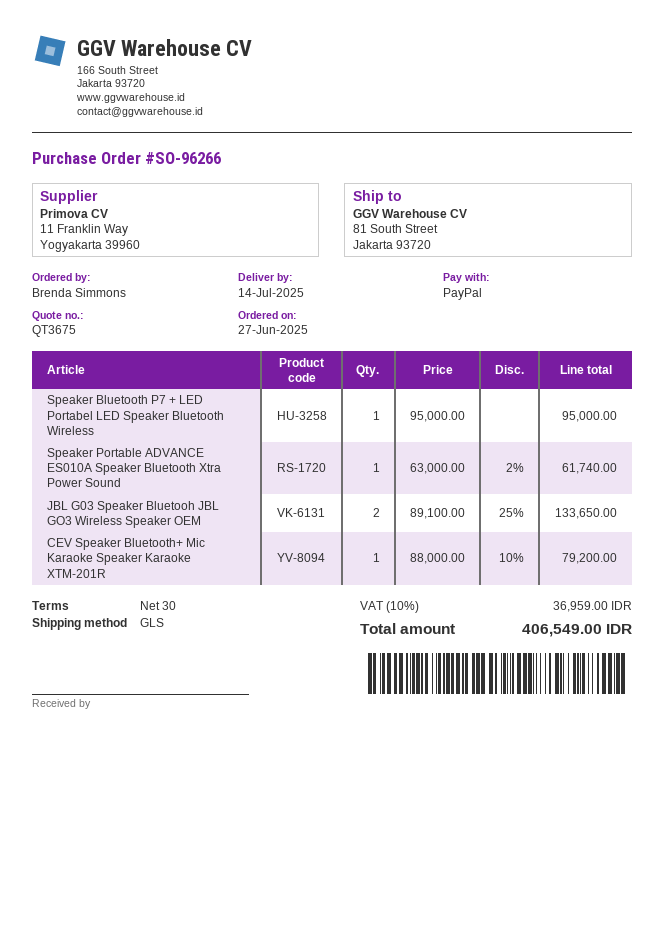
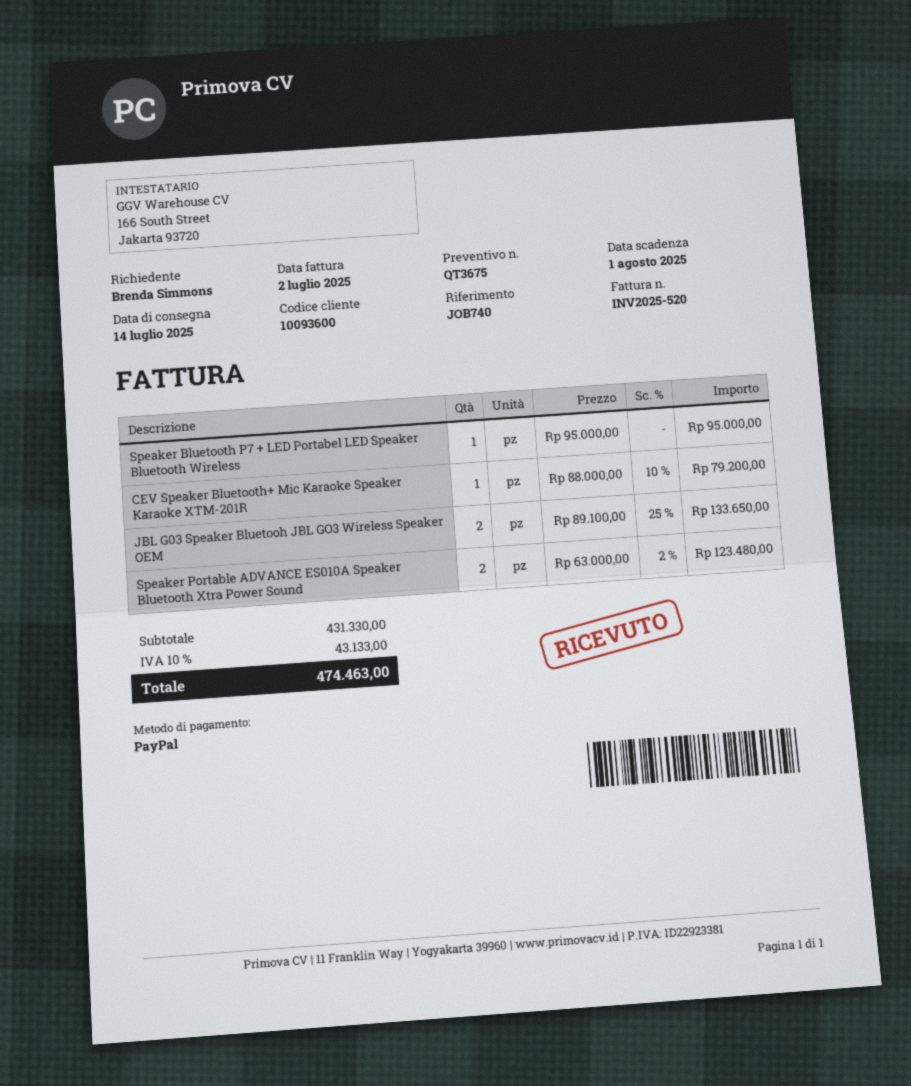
Speaker Portable ADVANCE ES010A Speaker Bluetooth Xtra Power Sound: 1 x 63000.00 - 2% = 61740.00 -> 2 x 63000.00 - 2% = 123480.00
tax: 10% = 36959.00 -> 10% = 43133.00
total: 406549.00 -> 474463.00

